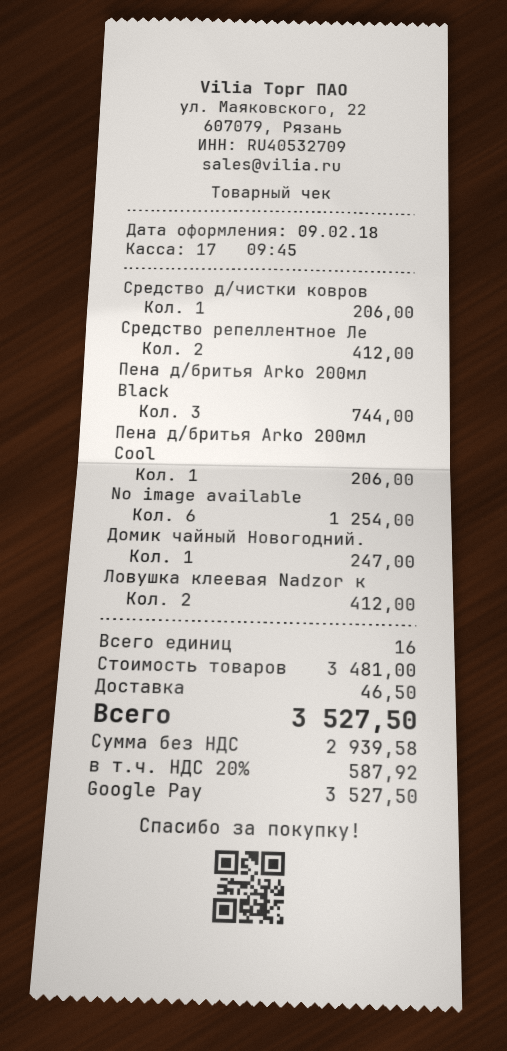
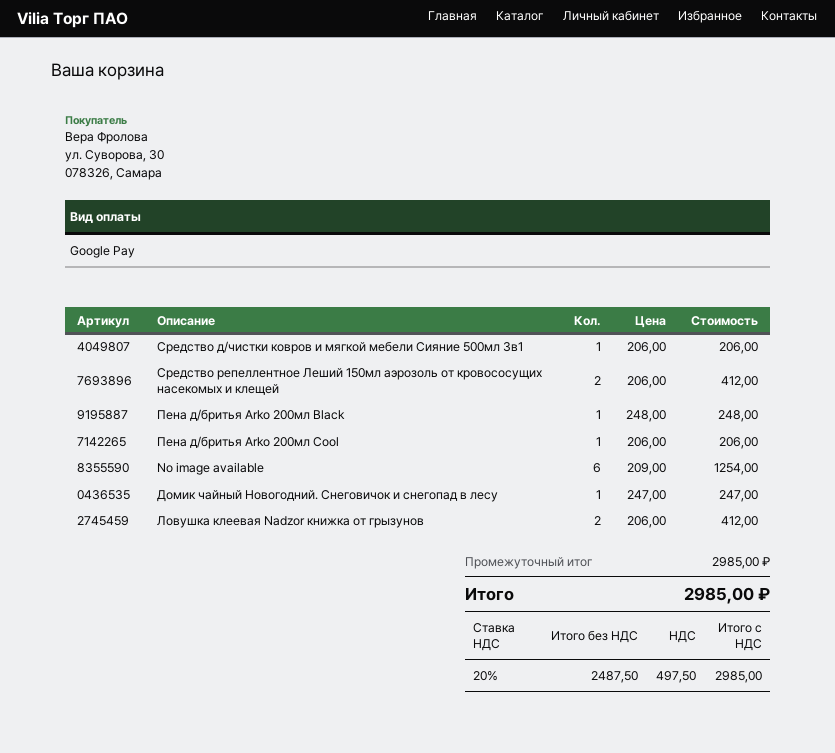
Пена д/бритья Arko 200мл Black: 3 for 744.00 -> 1 for 248.00
subtotal: 3481.00 -> 2985.00
shipping: 46.50 -> none
net: 2939.58 -> 2487.50
tax: 20% = 587.92 -> 20% = 497.50
total: 3527.50 -> 2985.00

